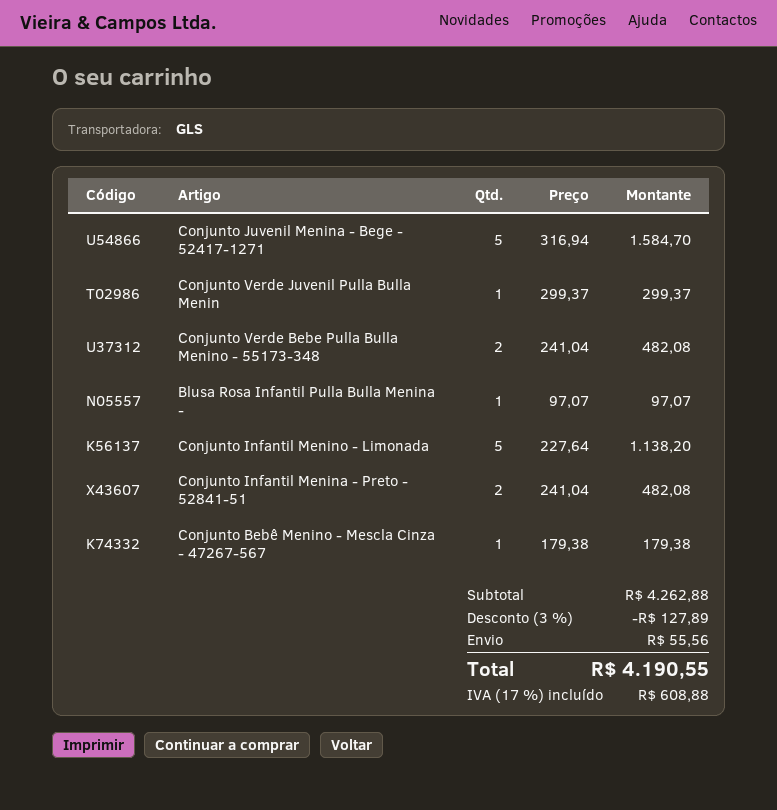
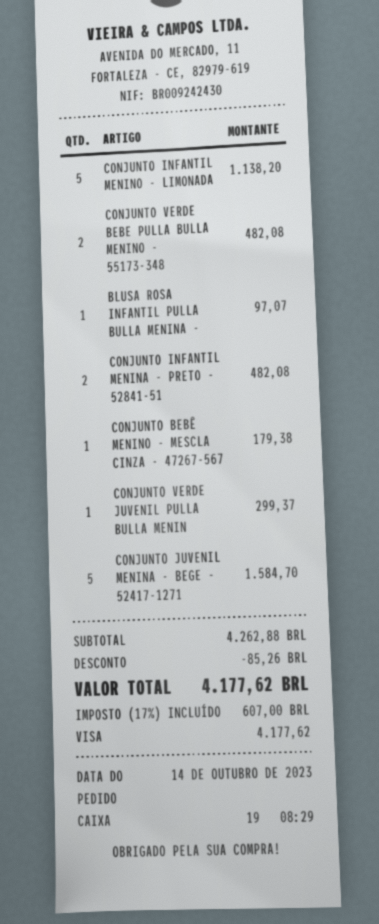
discount: 127.89 -> 85.26
shipping: 55.56 -> none
tax: 17% = 608.88 -> 17% = 607.00
total: 4190.55 -> 4177.62

